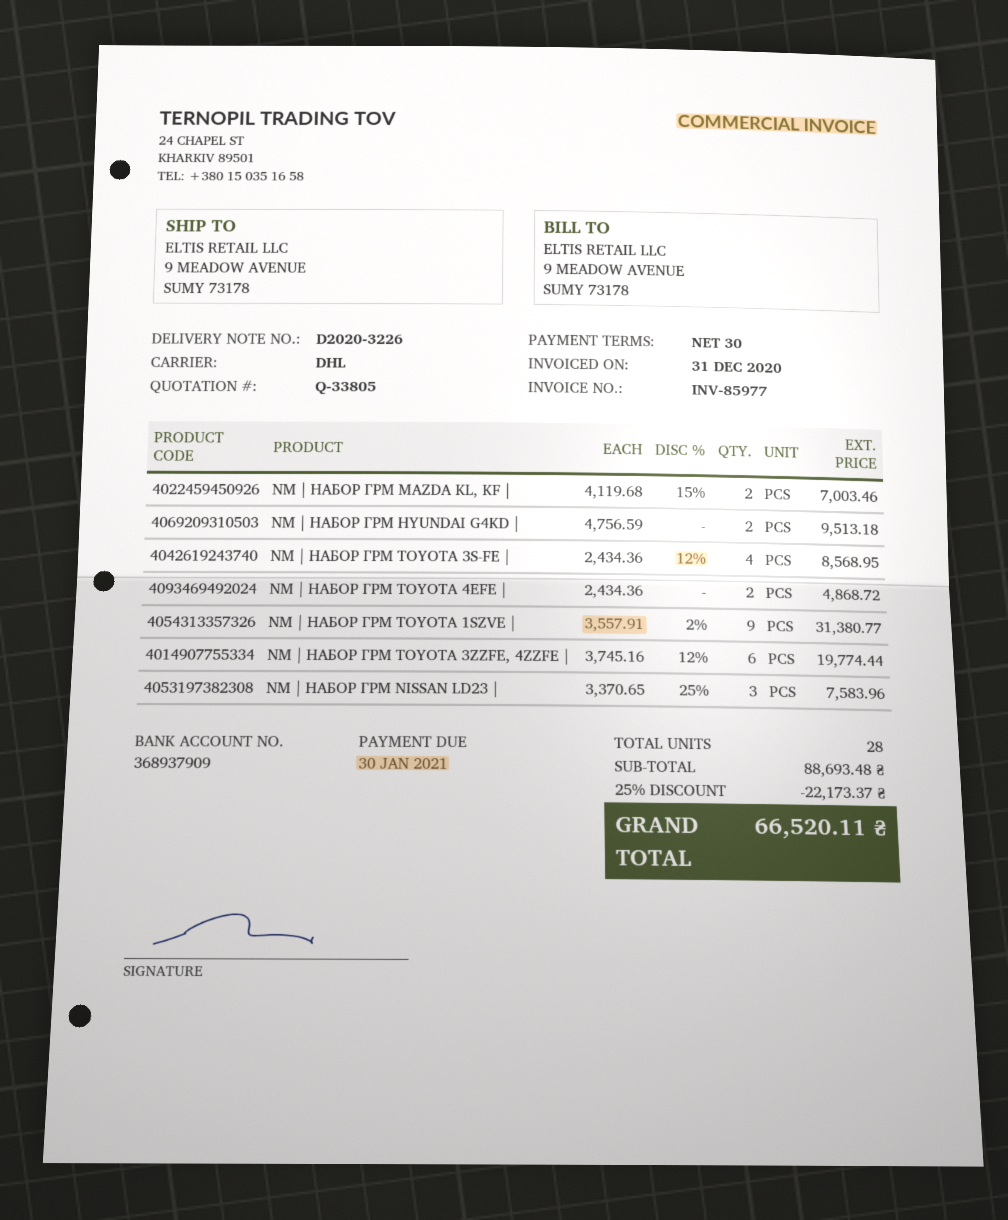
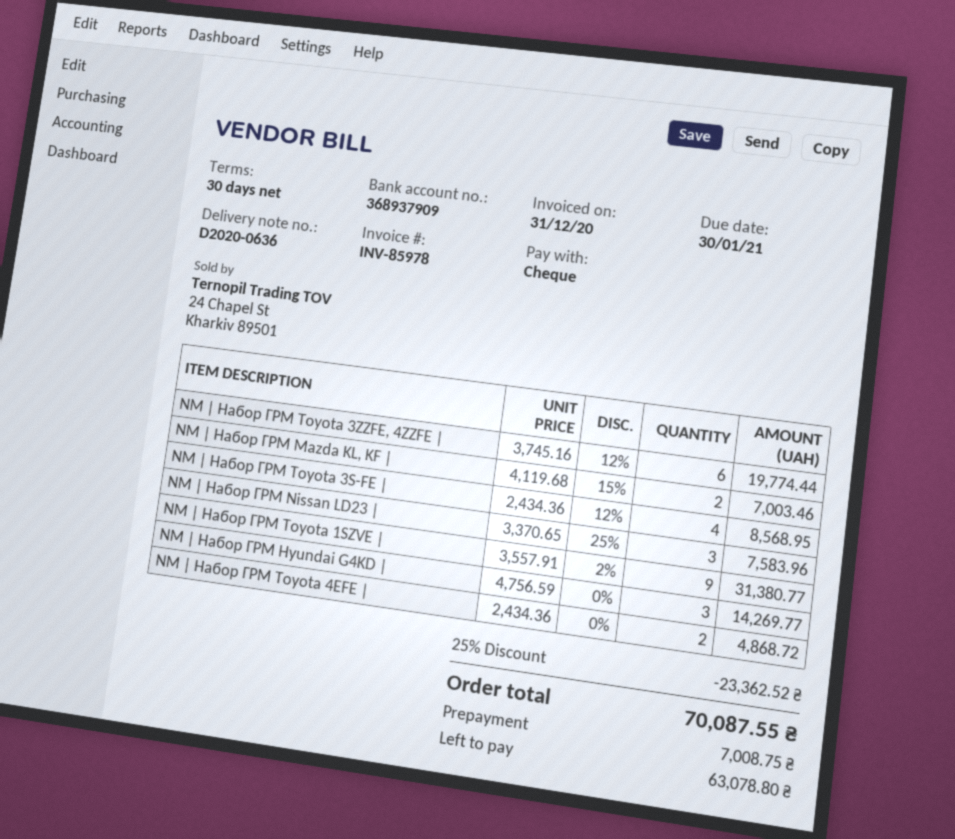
delivery note number: D2020-3226 -> D2020-0636
invoice number: INV-85977 -> INV-85978
NM | НАБОР ГРМ HYUNDAI G4KD |: 2 x 4756.59 = 9513.18 -> 3 x 4756.59 = 14269.77
discount: 25% = 22173.37 -> 25% = 23362.52
total: 66520.11 -> 70087.55

